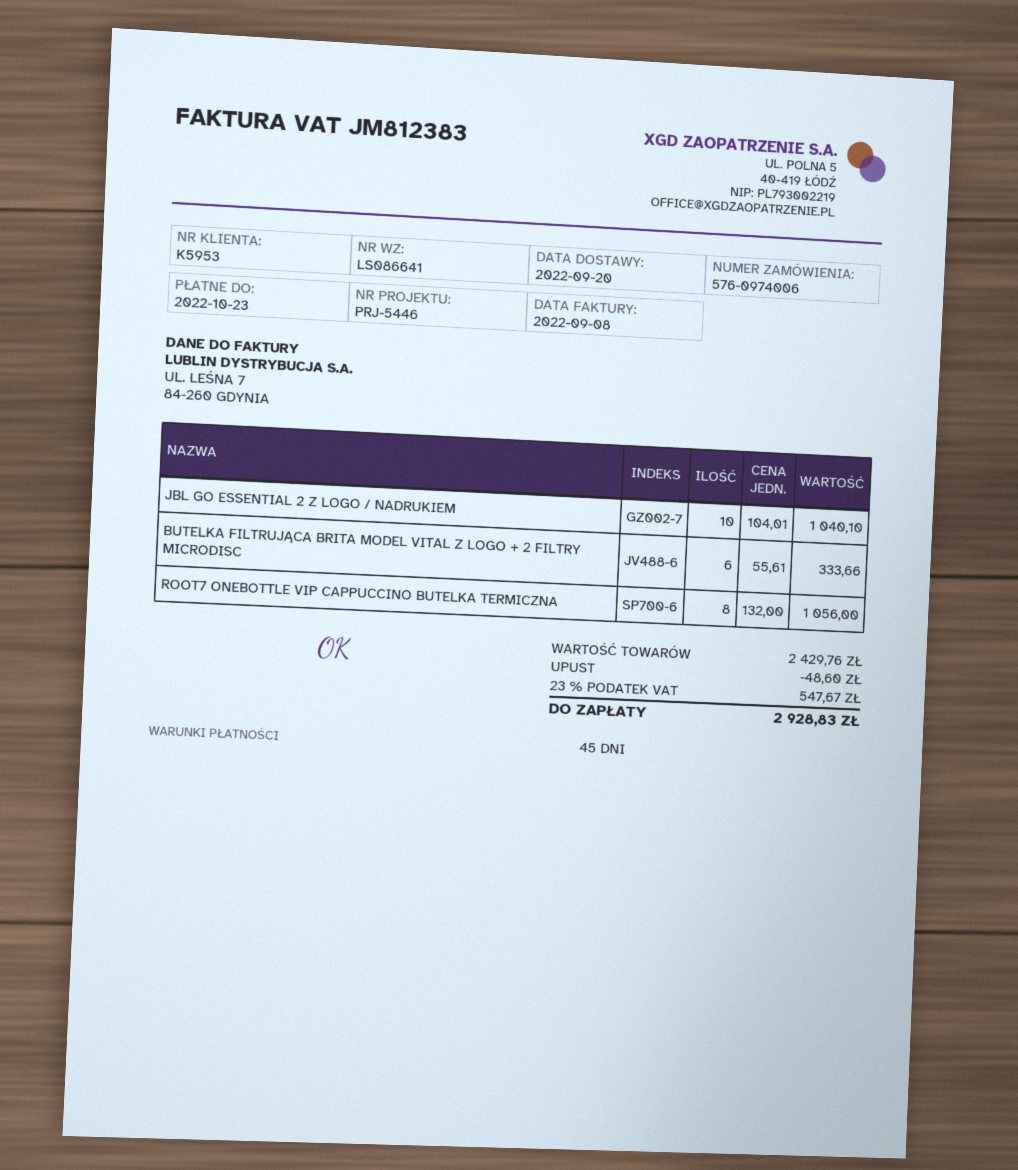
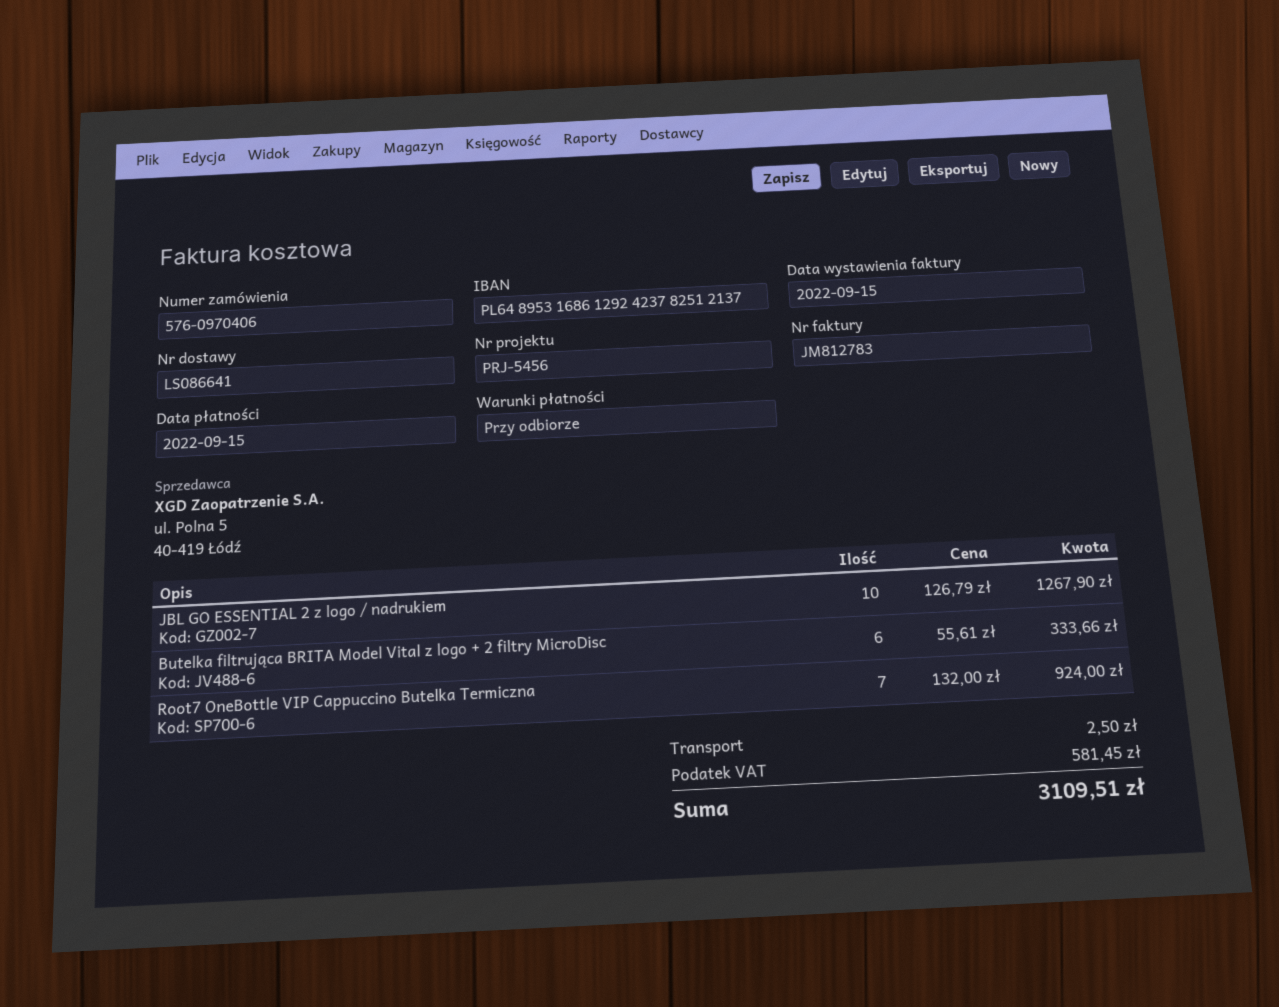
order number: 576-0974006 -> 576-0970406
invoice number: JM812383 -> JM812783
invoice date: 2022-09-08 -> 2022-09-15
payment terms: 45 days -> on receipt
due date: 2022-10-23 -> 2022-09-15
reference: PRJ-5446 -> PRJ-5456
JBL GO ESSENTIAL 2 Z LOGO / NADRUKIEM: 10 x 104.01 = 1040.10 -> 10 x 126.79 = 1267.90
ROOT7 ONEBOTTLE VIP CAPPUCCINO BUTELKA TERMICZNA: 8 x 132.00 = 1056.00 -> 7 x 132.00 = 924.00
discount: 48.60 -> none
shipping: none -> 2.50
tax: 547.67 -> 581.45
total: 2928.83 -> 3109.51

